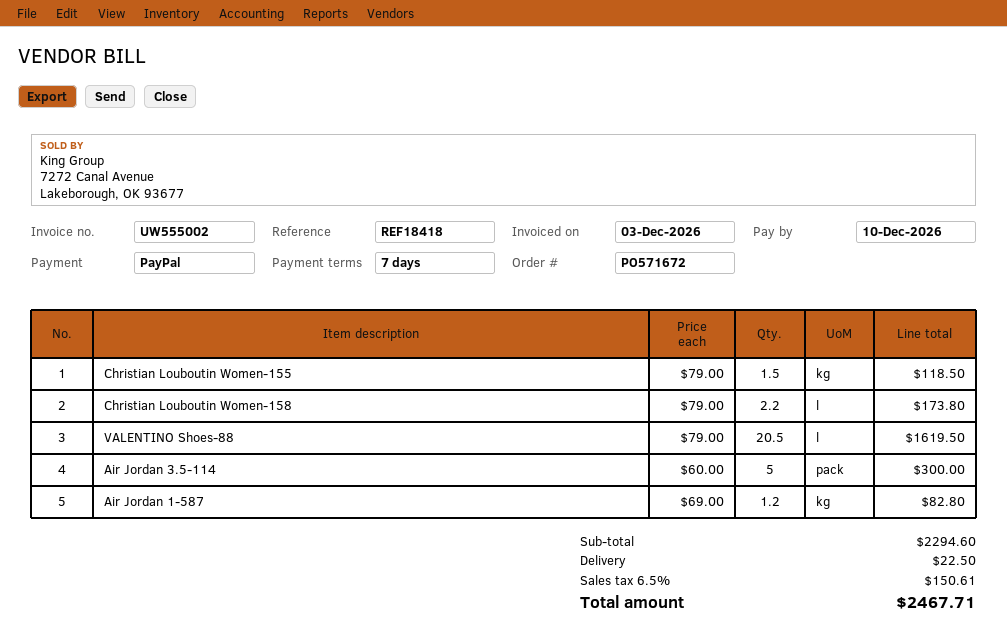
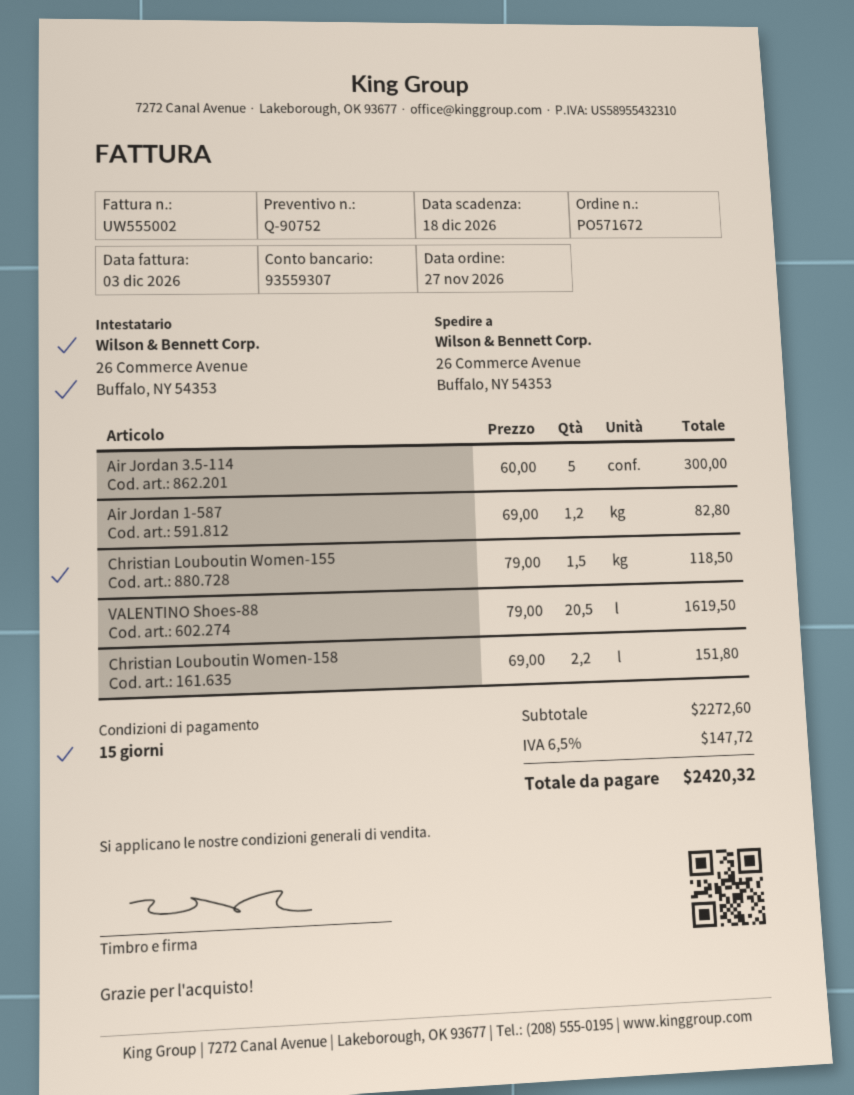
payment terms: 7 days -> 15 days
due date: 2026-12-10 -> 2026-12-18
Christian Louboutin Women-158: 2.2 x 79.00 = 173.80 -> 2.2 x 69.00 = 151.80
subtotal: 2294.60 -> 2272.60
shipping: 22.50 -> none
tax: 6.5% = 150.61 -> 6.5% = 147.72
total: 2467.71 -> 2420.32

